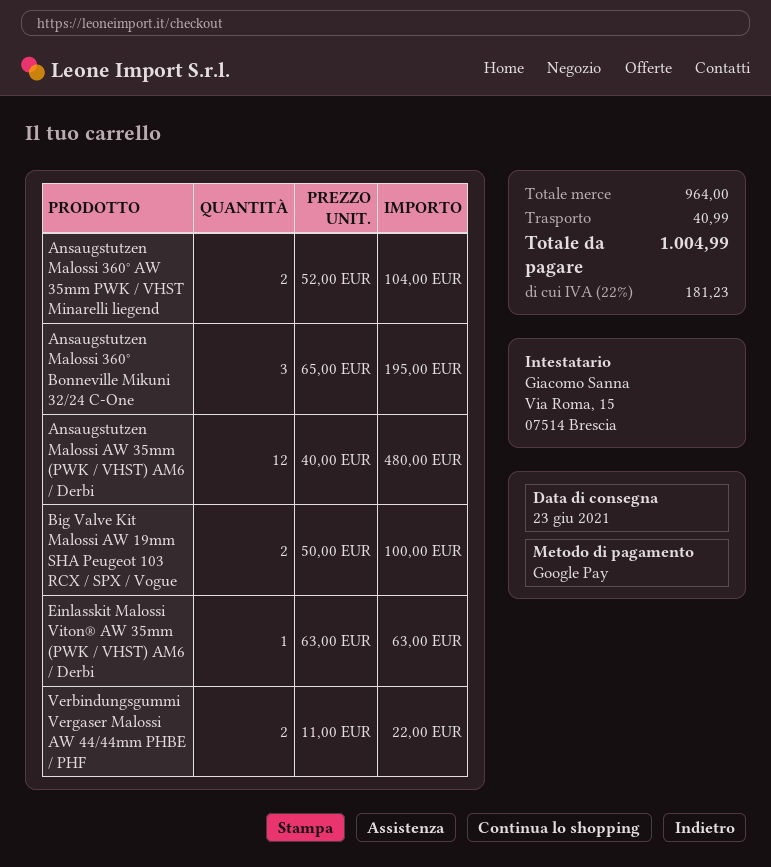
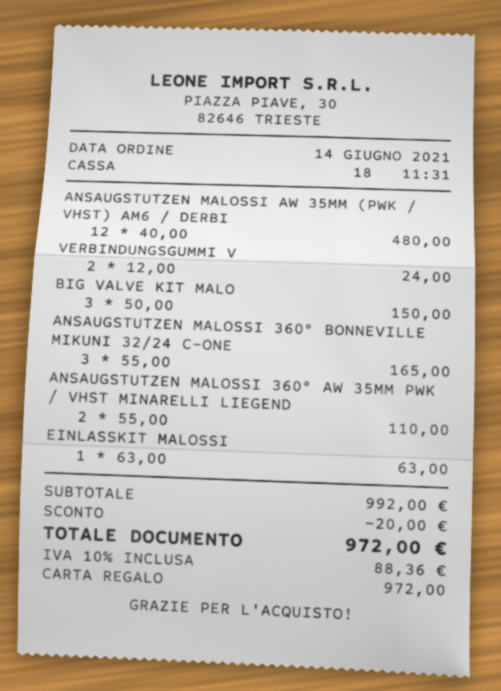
payment method: Google Pay -> gift card
Ansaugstutzen Malossi 360° AW 35mm PWK / VHST Minarelli liegend: 2 x 52.00 = 104.00 -> 2 x 55.00 = 110.00
Ansaugstutzen Malossi 360° Bonneville Mikuni 32/24 C-One: 3 x 65.00 = 195.00 -> 3 x 55.00 = 165.00
Big Valve Kit Malossi AW 19mm SHA Peugeot 103 RCX / SPX / Vogue: 2 x 50.00 = 100.00 -> 3 x 50.00 = 150.00
Verbindungsgummi Vergaser Malossi AW 44/44mm PHBE / PHF: 2 x 11.00 = 22.00 -> 2 x 12.00 = 24.00
subtotal: 964.00 -> 992.00
discount: none -> 20.00
shipping: 40.99 -> none
tax: 22% = 181.23 -> 10% = 88.36
total: 1004.99 -> 972.00

